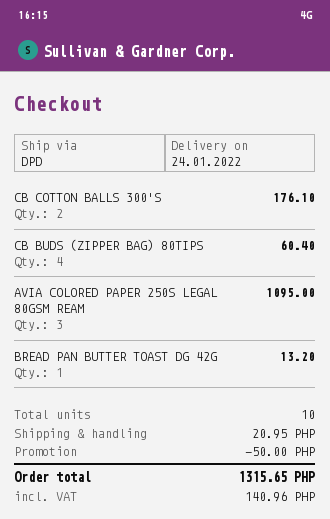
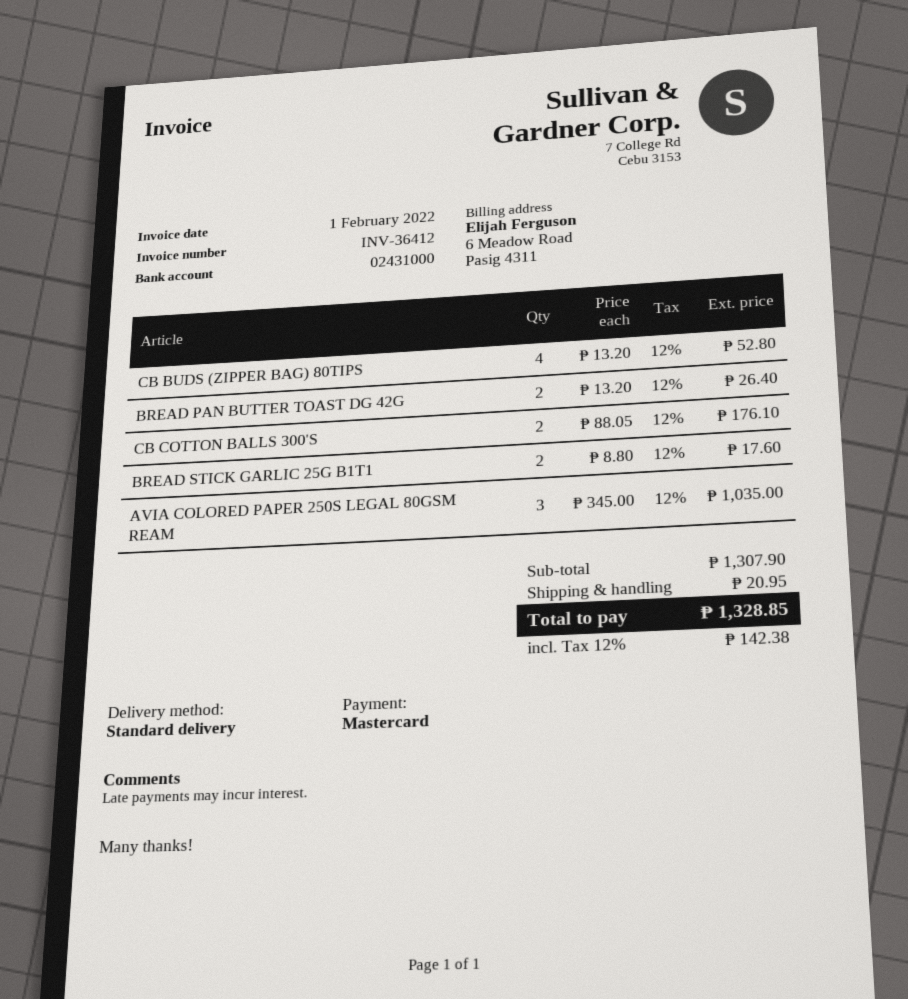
shipping method: DPD -> standard
CB BUDS (ZIPPER BAG) 80TIPS: 4 for 60.40 -> 4 for 52.80
AVIA COLORED PAPER 250S LEGAL 80GSM REAM: 3 for 1095.00 -> 3 for 1035.00
BREAD PAN BUTTER TOAST DG 42G: 1 for 13.20 -> 2 for 26.40
BREAD STICK GARLIC 25G B1T1: none -> 2 for 17.60
discount: 50.00 -> none
tax: 140.96 -> 142.38
total: 1315.65 -> 1328.85

